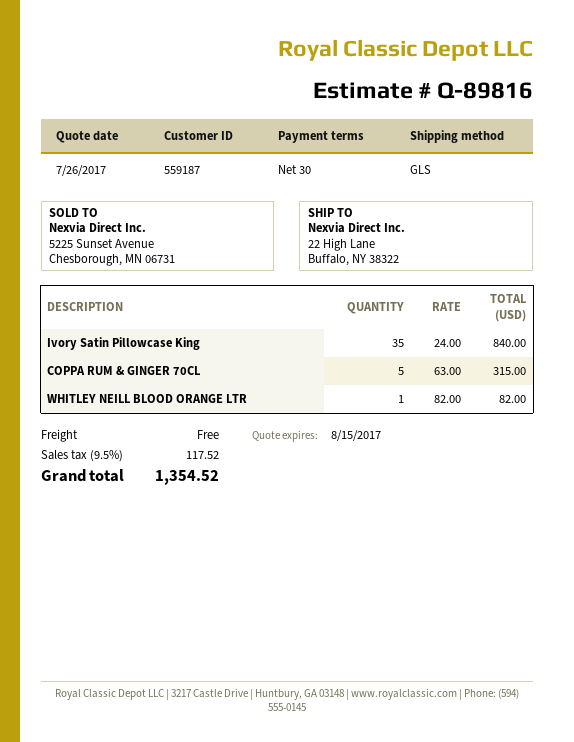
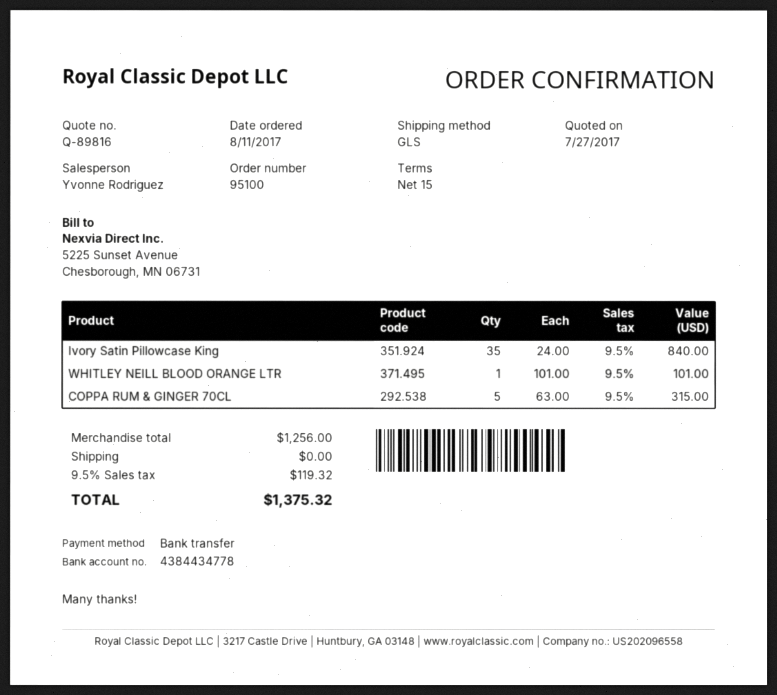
quote date: 2017-07-26 -> 2017-07-27
payment terms: 30 days -> 15 days
WHITLEY NEILL BLOOD ORANGE LTR: 1 x 82.00 = 82.00 -> 1 x 101.00 = 101.00
tax: 9.5% = 117.52 -> 9.5% = 119.32
total: 1354.52 -> 1375.32

